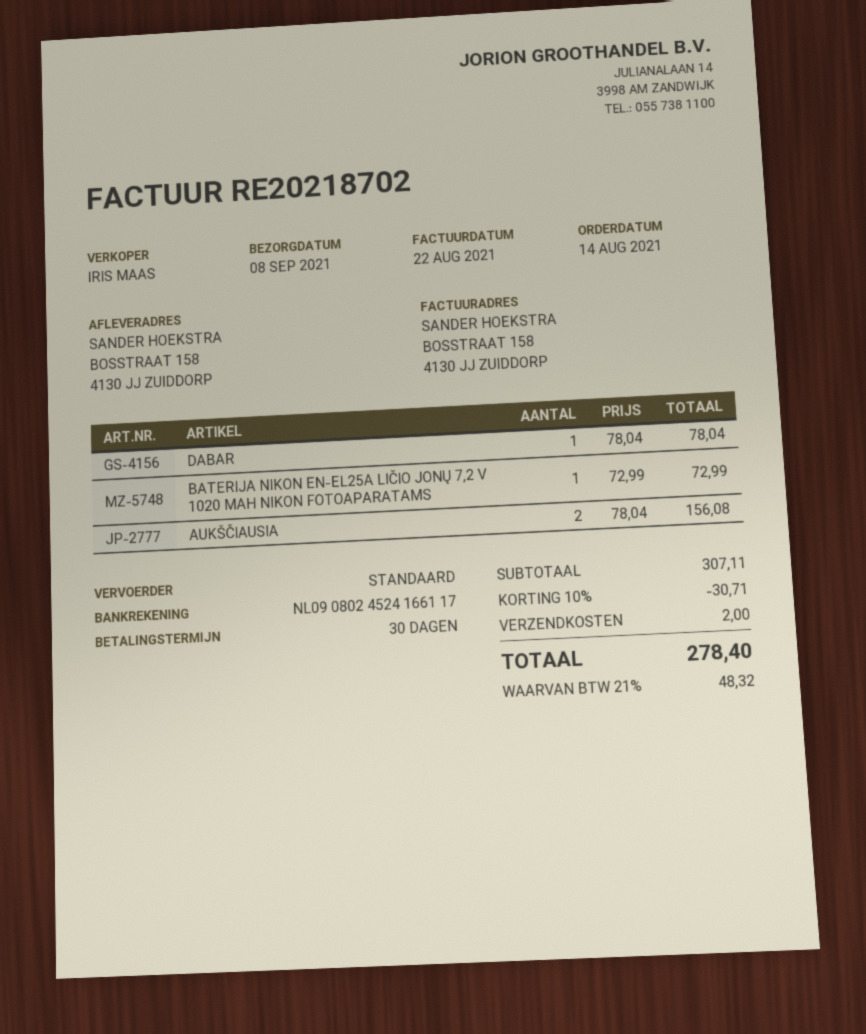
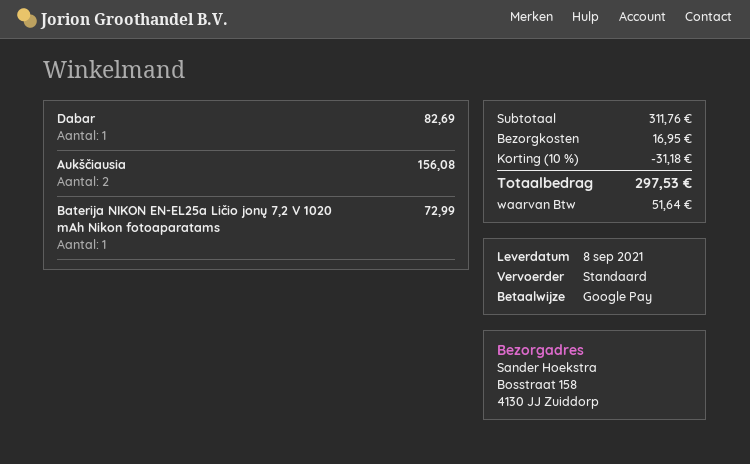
DABAR: 1 for 78.04 -> 1 for 82.69
subtotal: 307.11 -> 311.76
discount: 10% = 30.71 -> 10% = 31.18
shipping: 2.00 -> 16.95
tax: 48.32 -> 51.64
total: 278.40 -> 297.53

